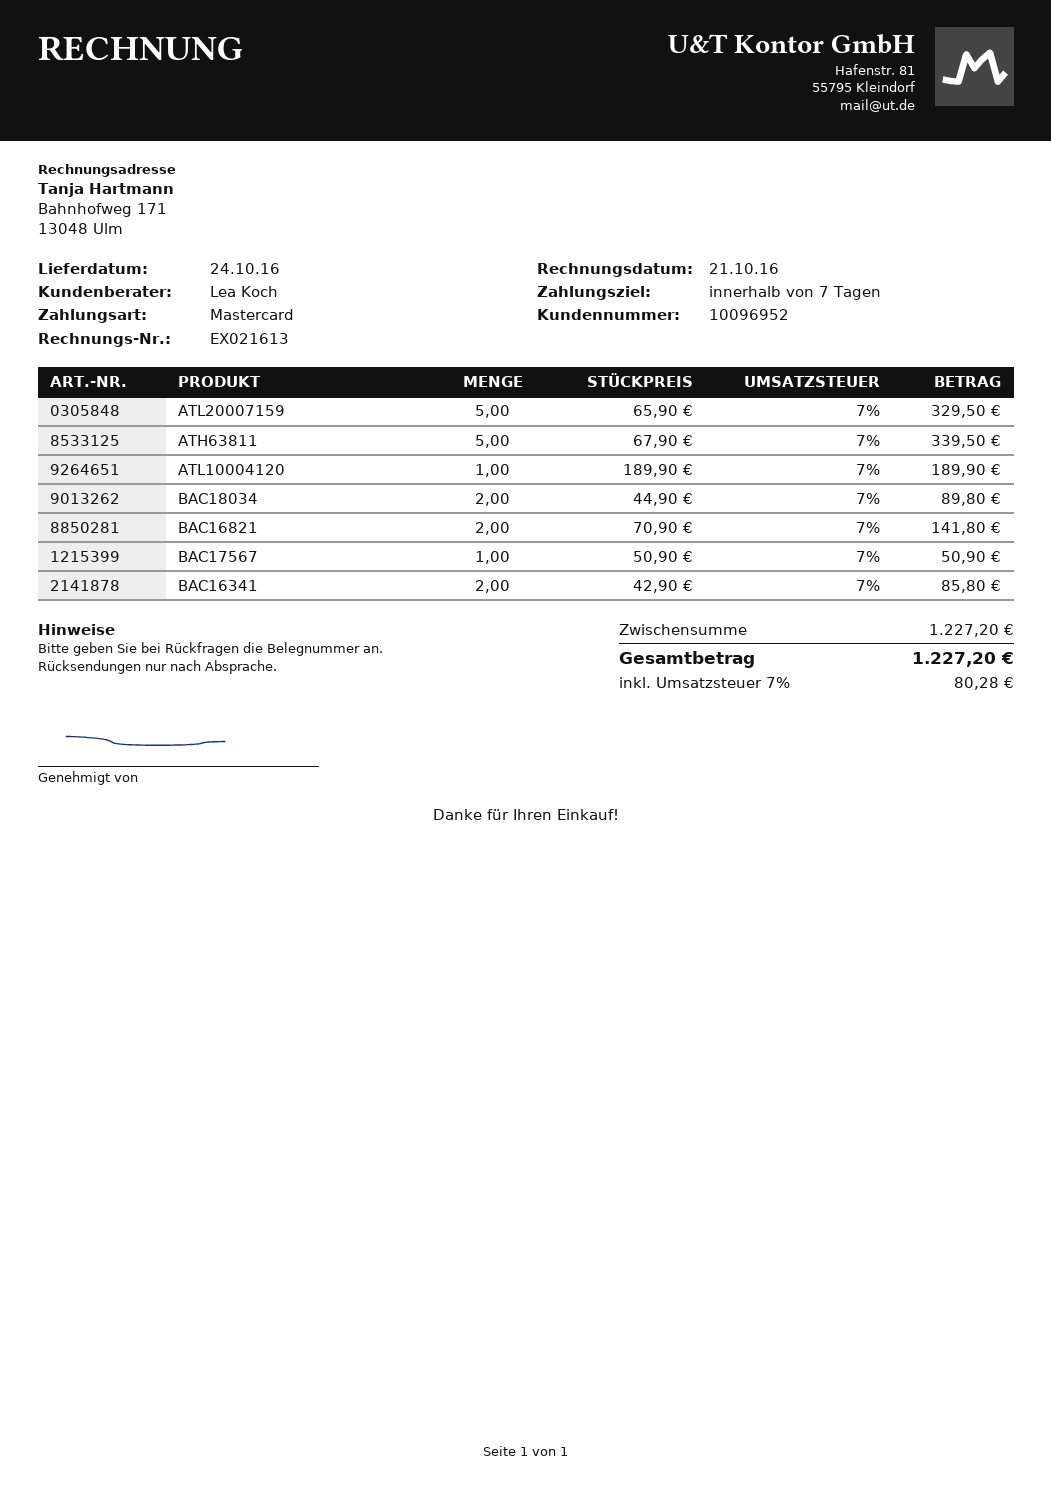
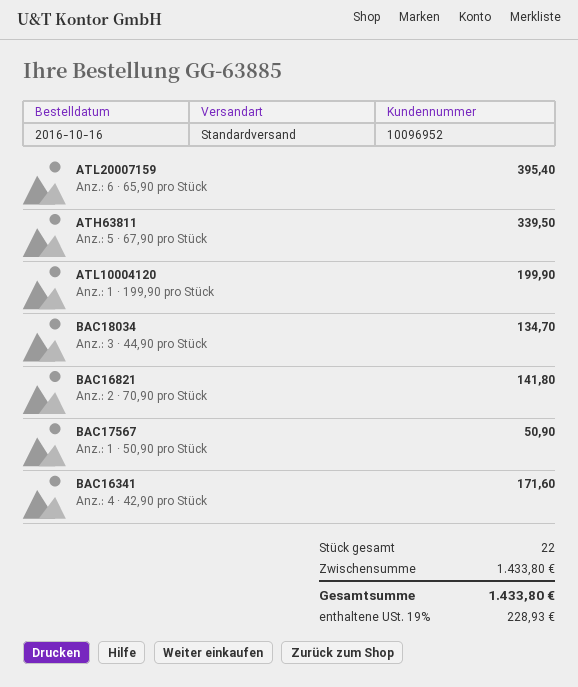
ATL20007159: 5 x 65.90 = 329.50 -> 6 x 65.90 = 395.40
ATL10004120: 1 x 189.90 = 189.90 -> 1 x 199.90 = 199.90
BAC18034: 2 x 44.90 = 89.80 -> 3 x 44.90 = 134.70
BAC16341: 2 x 42.90 = 85.80 -> 4 x 42.90 = 171.60
subtotal: 1227.20 -> 1433.80
tax: 7% = 80.28 -> 19% = 228.93
total: 1227.20 -> 1433.80

